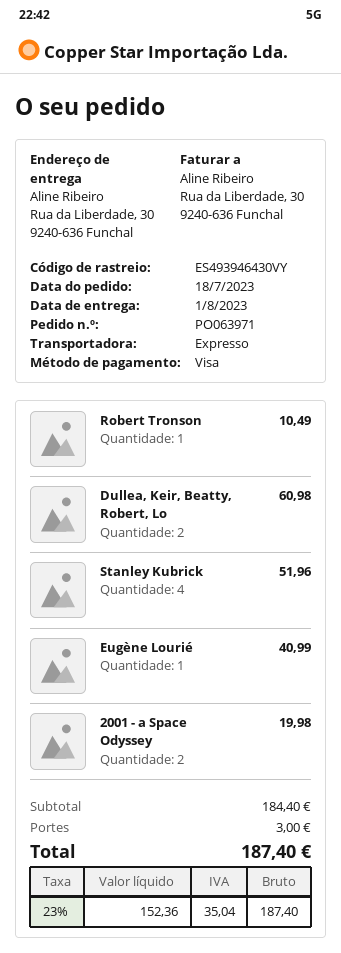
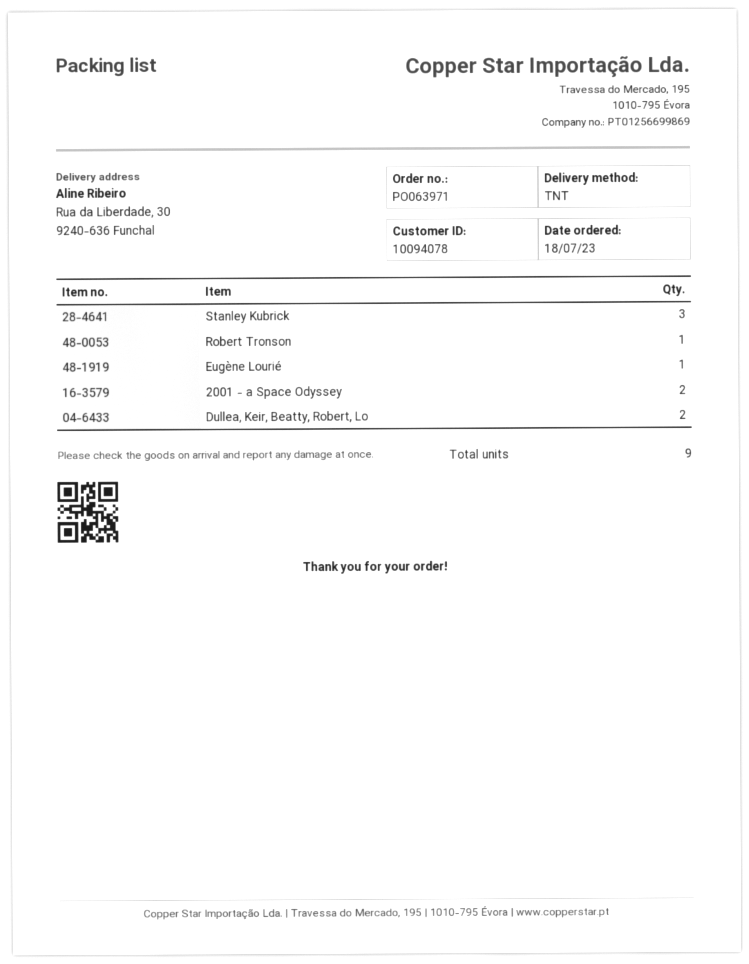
shipping method: express -> TNT
Stanley Kubrick: 4 -> 3

